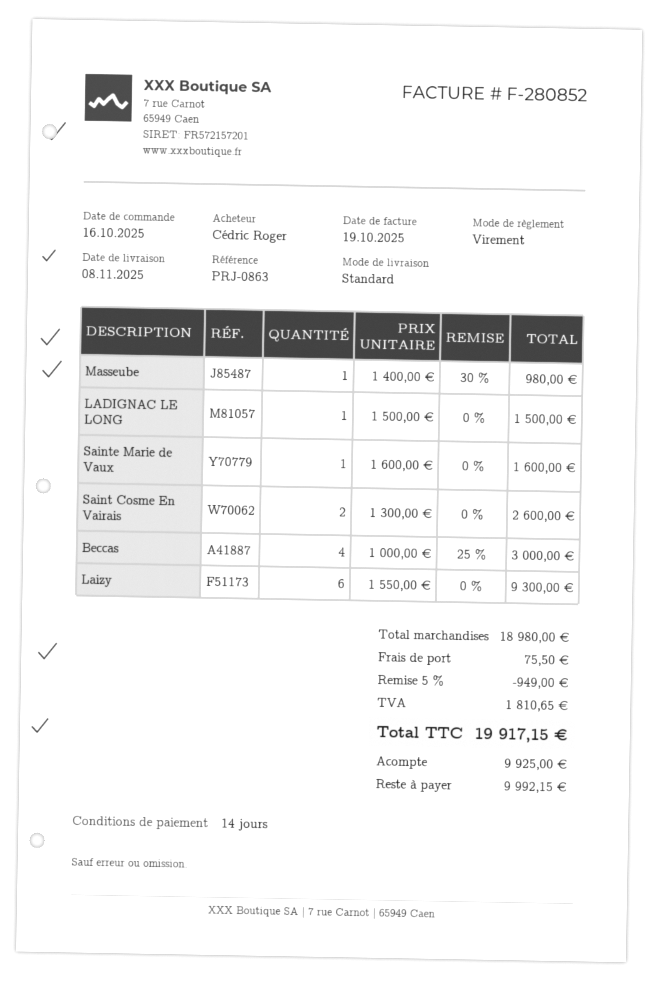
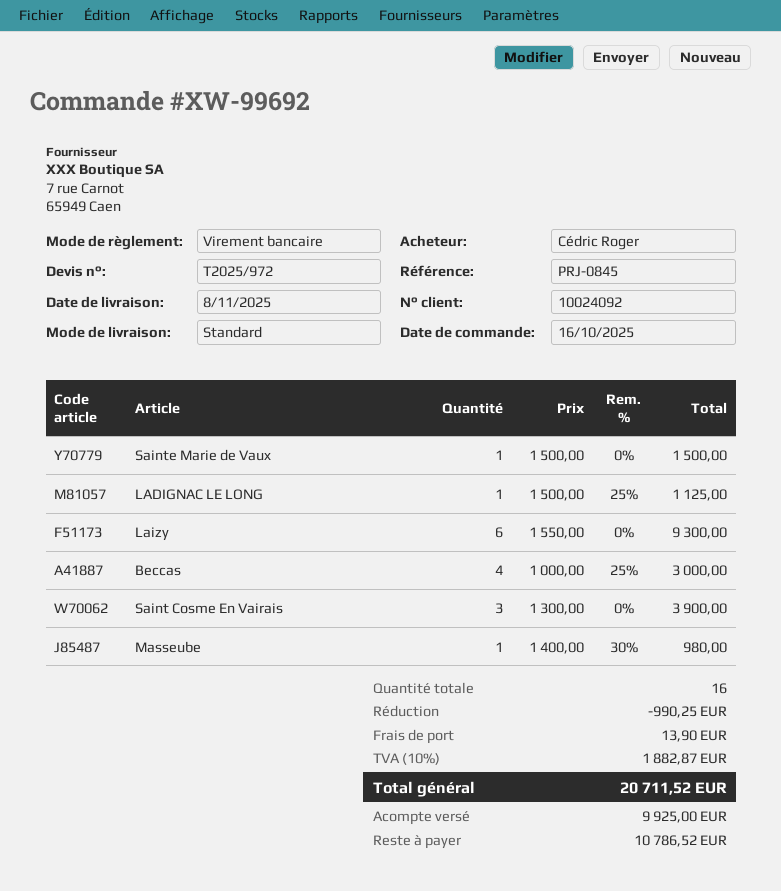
reference: PRJ-0863 -> PRJ-0845
LADIGNAC LE LONG: 1 x 1500.00 = 1500.00 -> 1 x 1500.00 - 25% = 1125.00
Sainte Marie de Vaux: 1 x 1600.00 = 1600.00 -> 1 x 1500.00 = 1500.00
Saint Cosme En Vairais: 2 x 1300.00 = 2600.00 -> 3 x 1300.00 = 3900.00
discount: 949.00 -> 990.25
shipping: 75.50 -> 13.90
tax: 1810.65 -> 1882.87
total: 19917.15 -> 20711.52
balance: 9992.15 -> 10786.52

